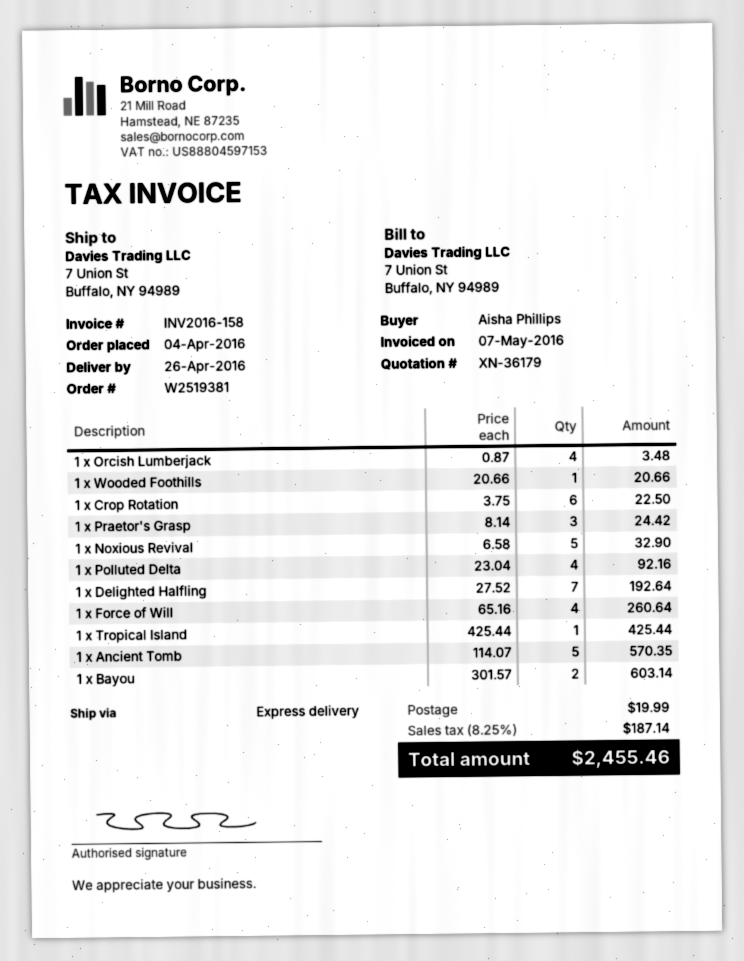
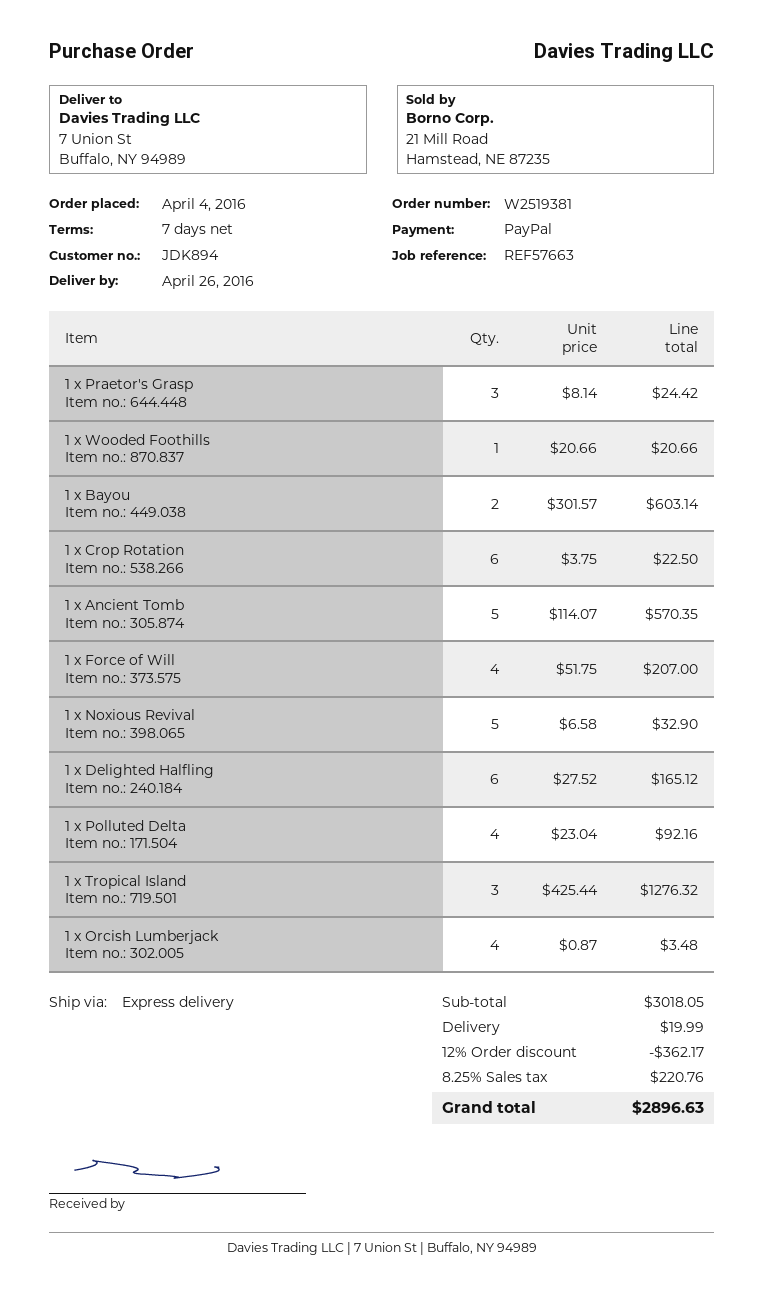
1 x Delighted Halfling: 7 x 27.52 = 192.64 -> 6 x 27.52 = 165.12
1 x Force of Will: 4 x 65.16 = 260.64 -> 4 x 51.75 = 207.00
1 x Tropical Island: 1 x 425.44 = 425.44 -> 3 x 425.44 = 1276.32
discount: none -> 12% = 362.17
tax: 8.25% = 187.14 -> 8.25% = 220.76
total: 2455.46 -> 2896.63

